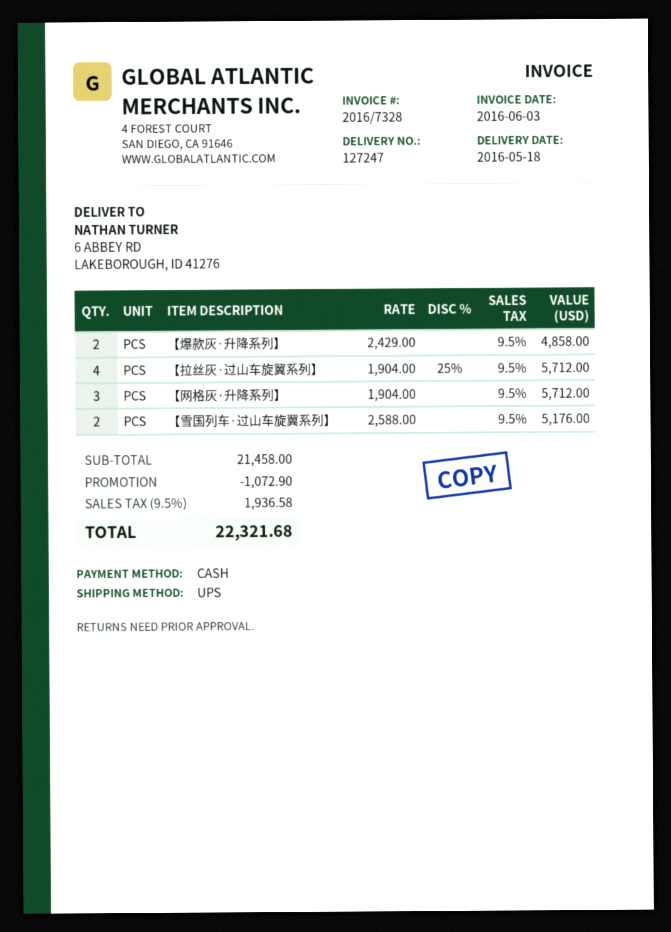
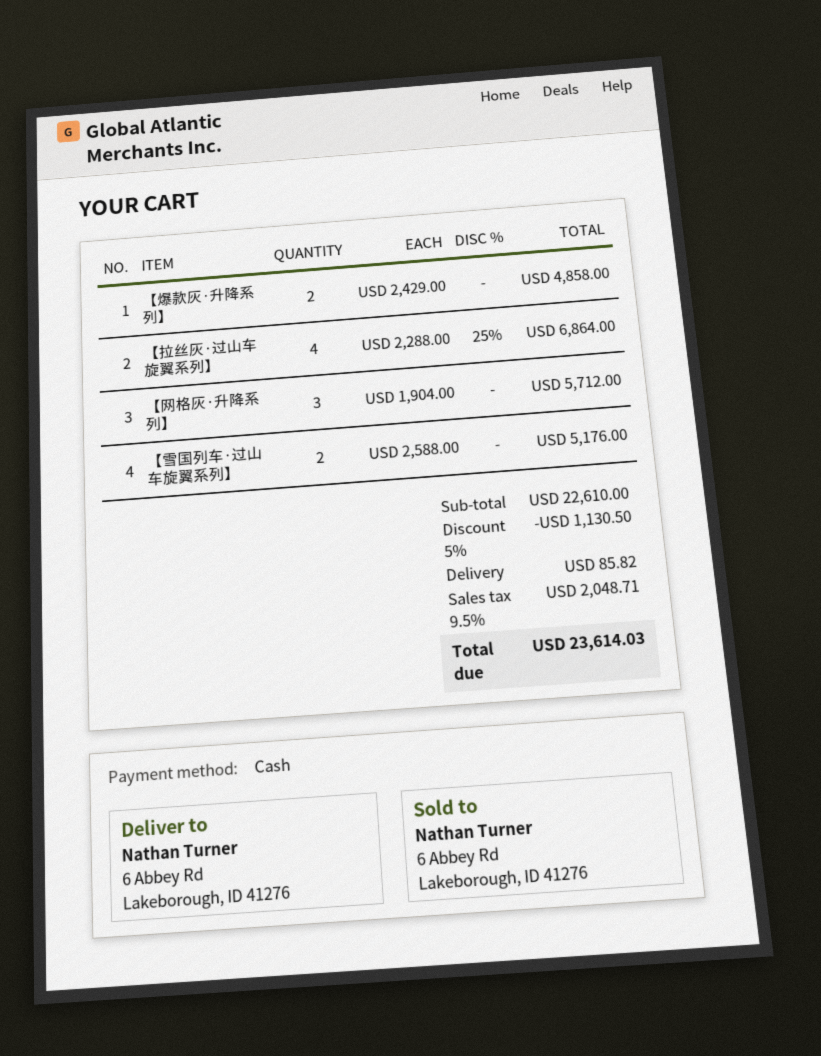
【拉丝灰·过山车旋翼系列】: 4 x 1904.00 - 25% = 5712.00 -> 4 x 2288.00 - 25% = 6864.00
subtotal: 21458.00 -> 22610.00
discount: 1072.90 -> 1130.50
shipping: none -> 85.82
tax: 9.5% = 1936.58 -> 9.5% = 2048.71
total: 22321.68 -> 23614.03

